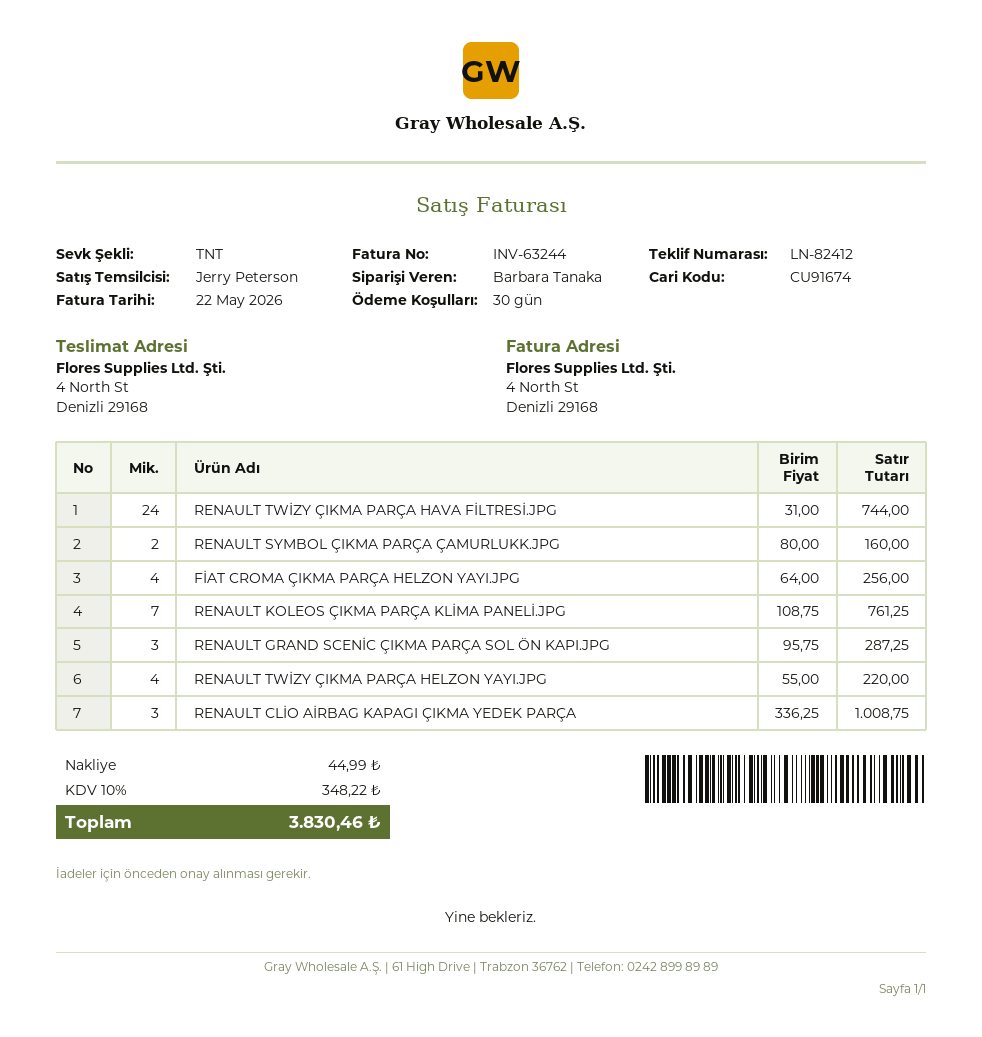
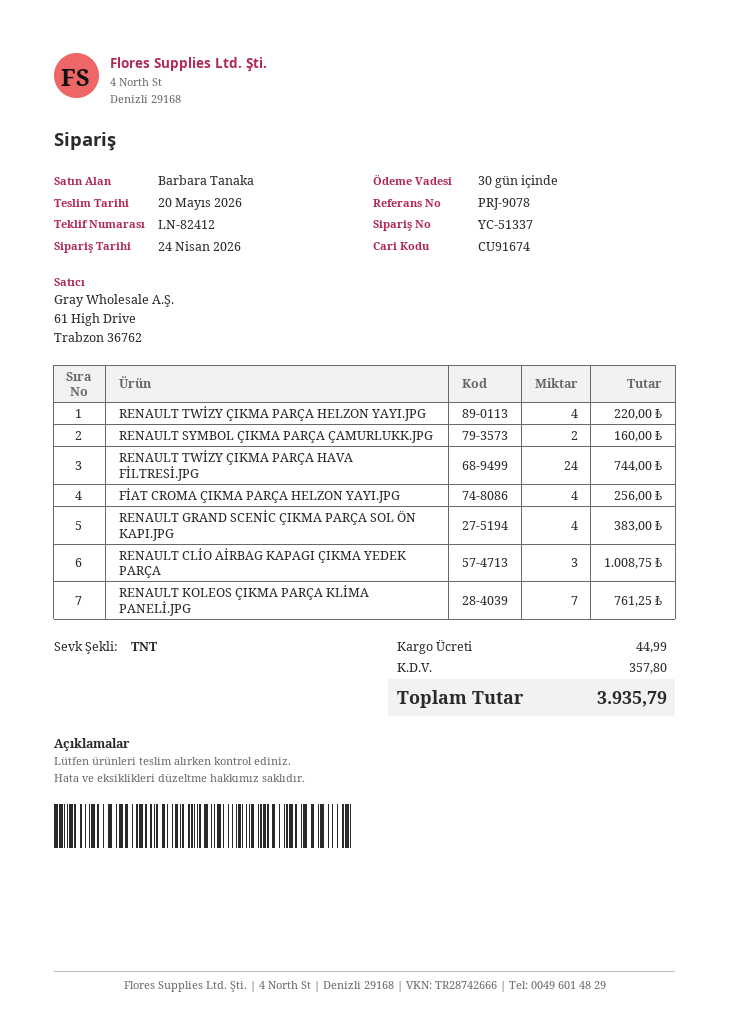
RENAULT GRAND SCENİC ÇIKMA PARÇA SOL ÖN KAPI.JPG: 3 for 287.25 -> 4 for 383.00
tax: 348.22 -> 357.80
total: 3830.46 -> 3935.79

